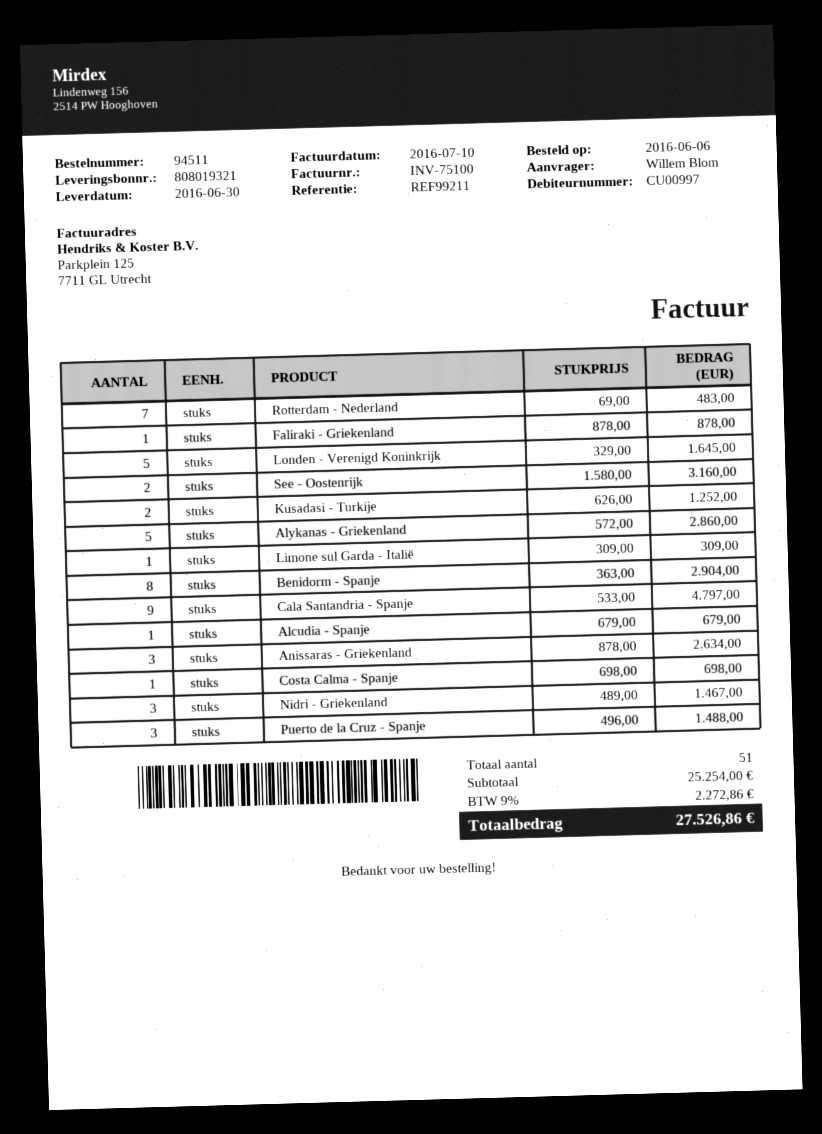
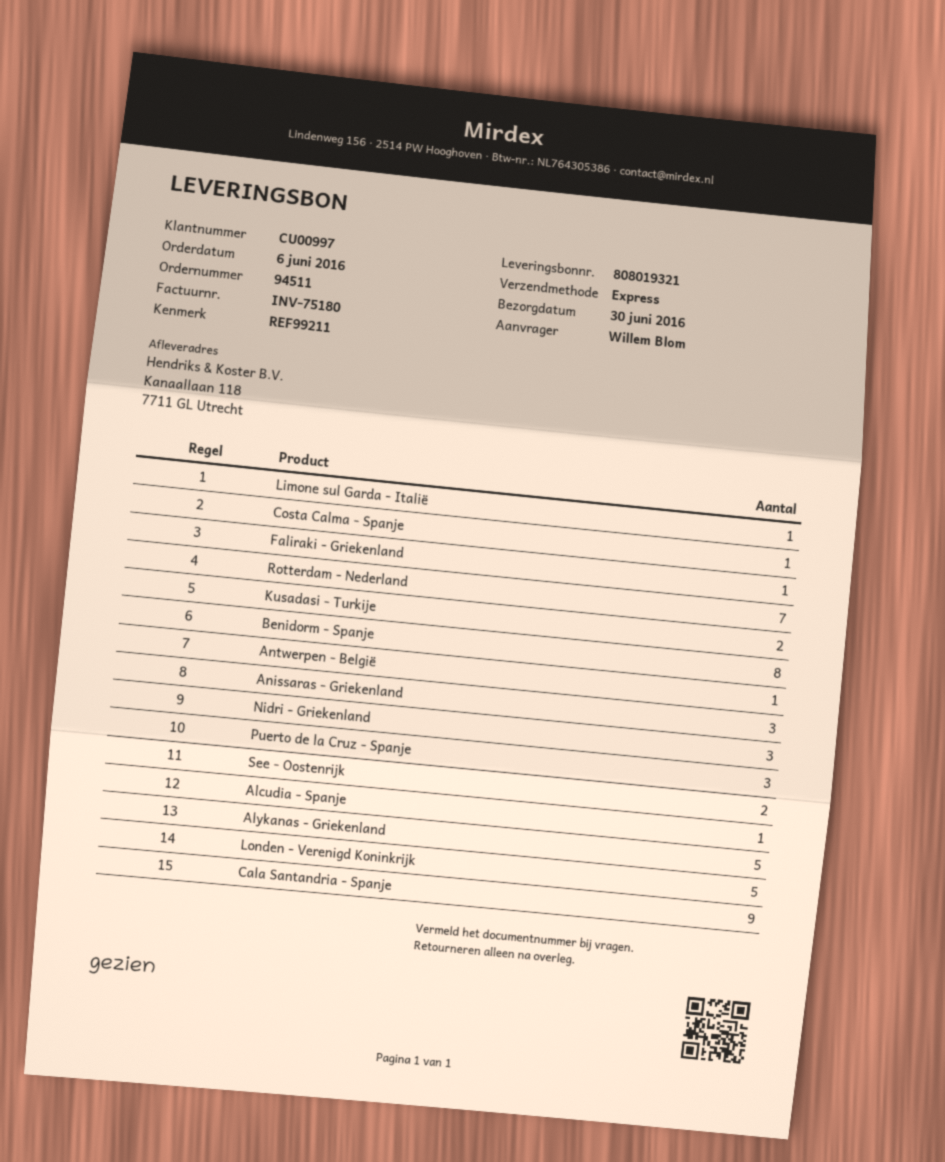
invoice number: INV-75100 -> INV-75180
Antwerpen - België: none -> 1

